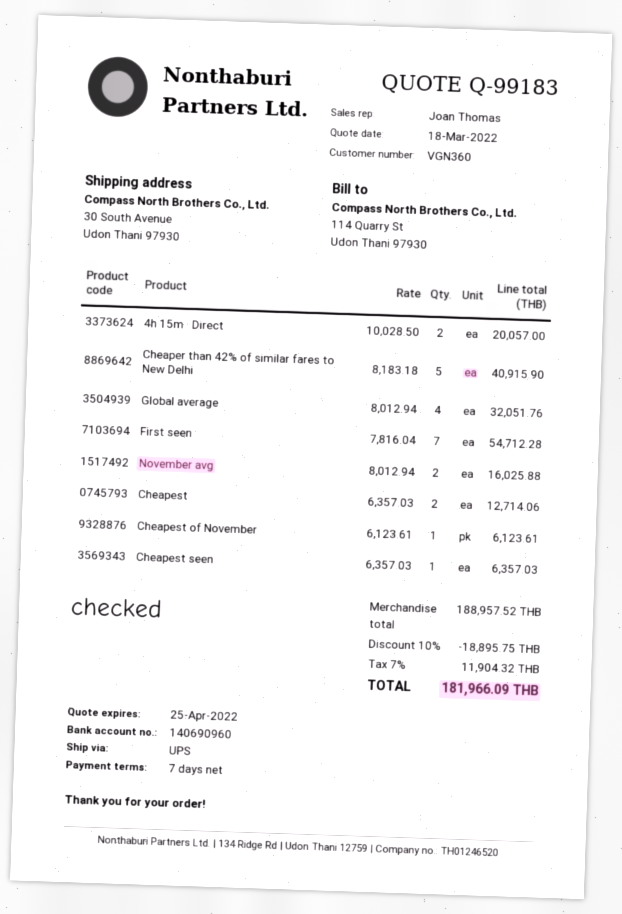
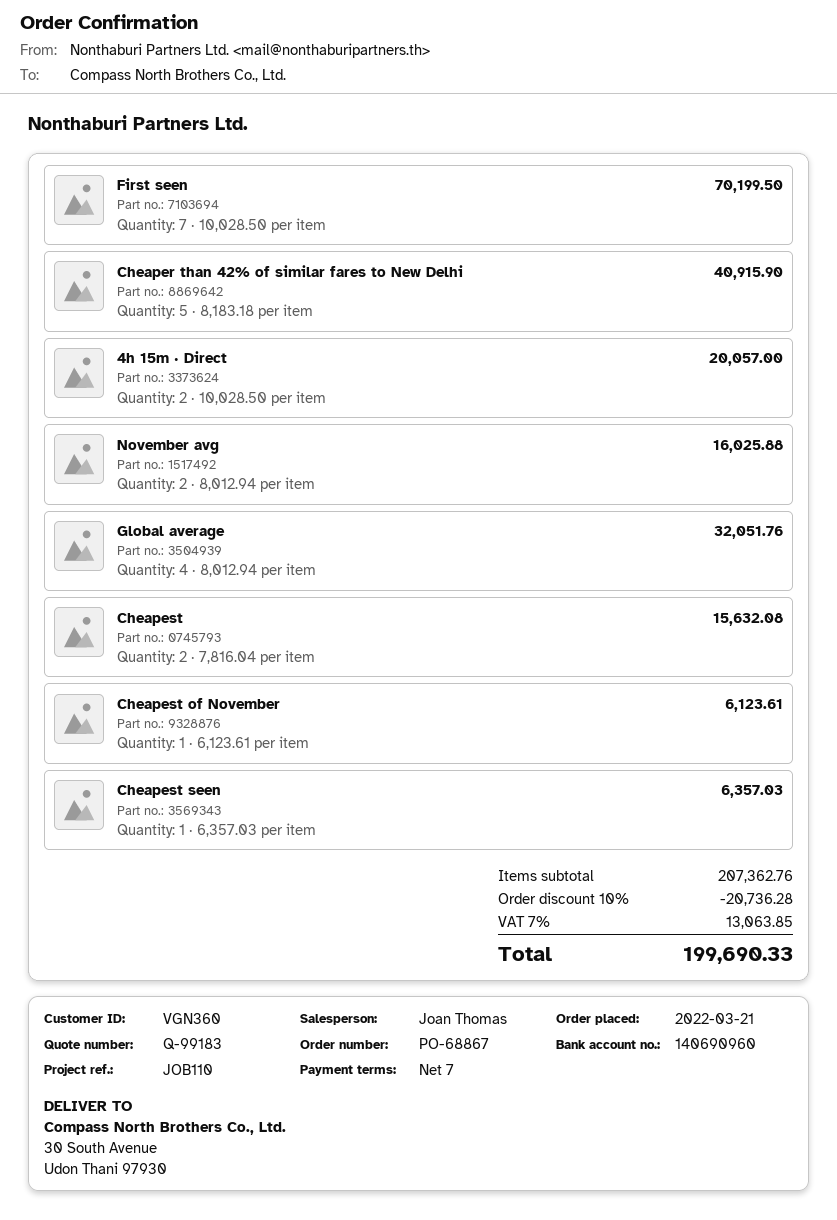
First seen: 7 x 7816.04 = 54712.28 -> 7 x 10028.50 = 70199.50
Cheapest: 2 x 6357.03 = 12714.06 -> 2 x 7816.04 = 15632.08
subtotal: 188957.52 -> 207362.76
discount: 10% = 18895.75 -> 10% = 20736.28
tax: 7% = 11904.32 -> 7% = 13063.85
total: 181966.09 -> 199690.33

